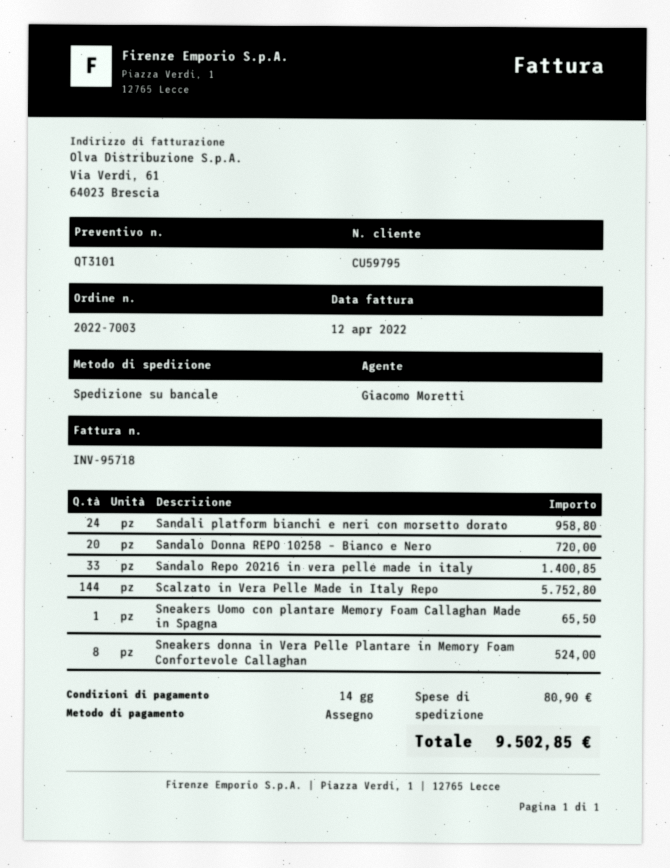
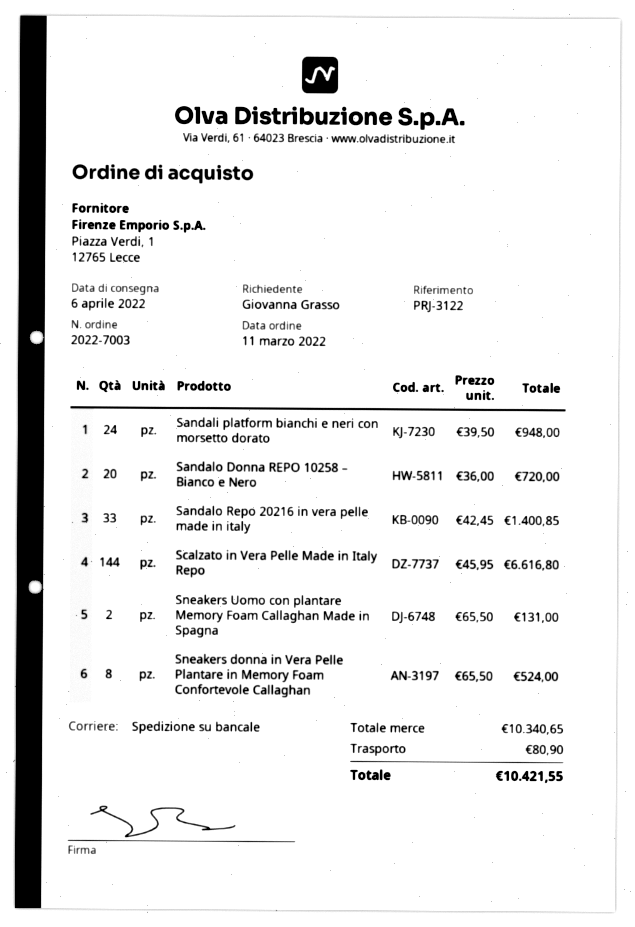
Sandali platform bianchi e neri con morsetto dorato: 24 for 958.80 -> 24 for 948.00
Scalzato in Vera Pelle Made in Italy Repo: 144 for 5752.80 -> 144 for 6616.80
Sneakers Uomo con plantare Memory Foam Callaghan Made in Spagna: 1 for 65.50 -> 2 for 131.00
total: 9502.85 -> 10421.55

